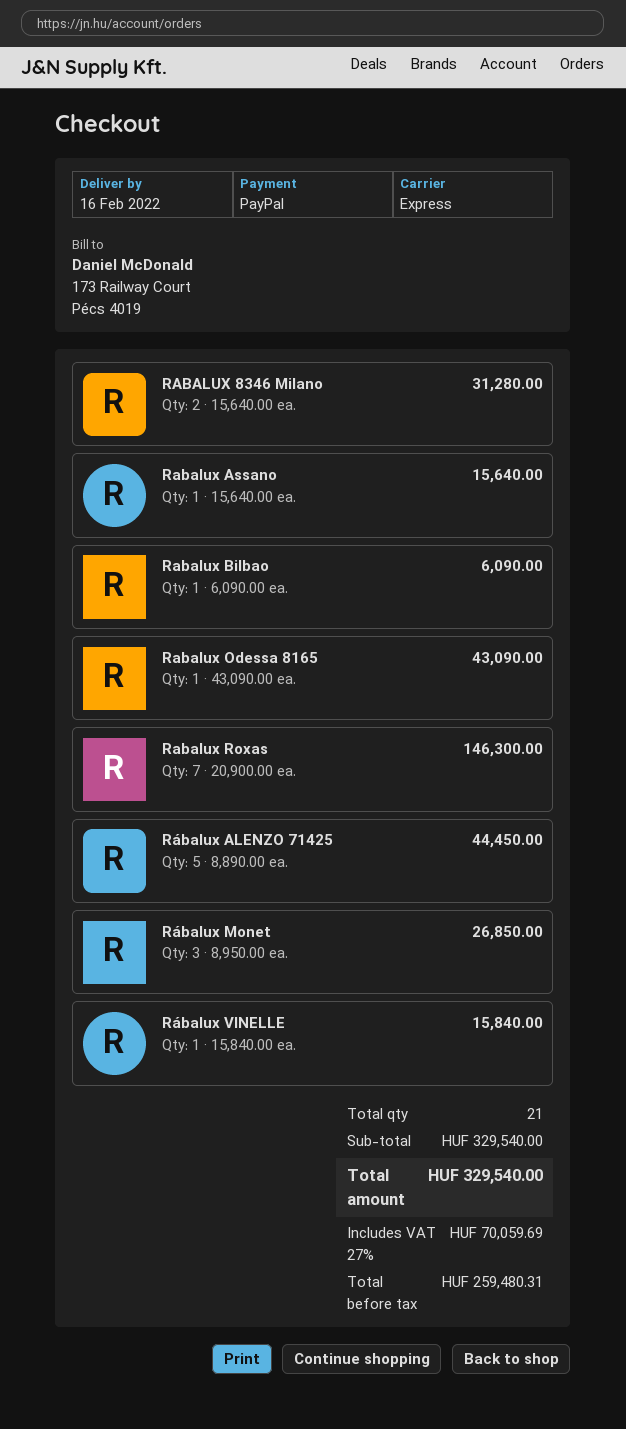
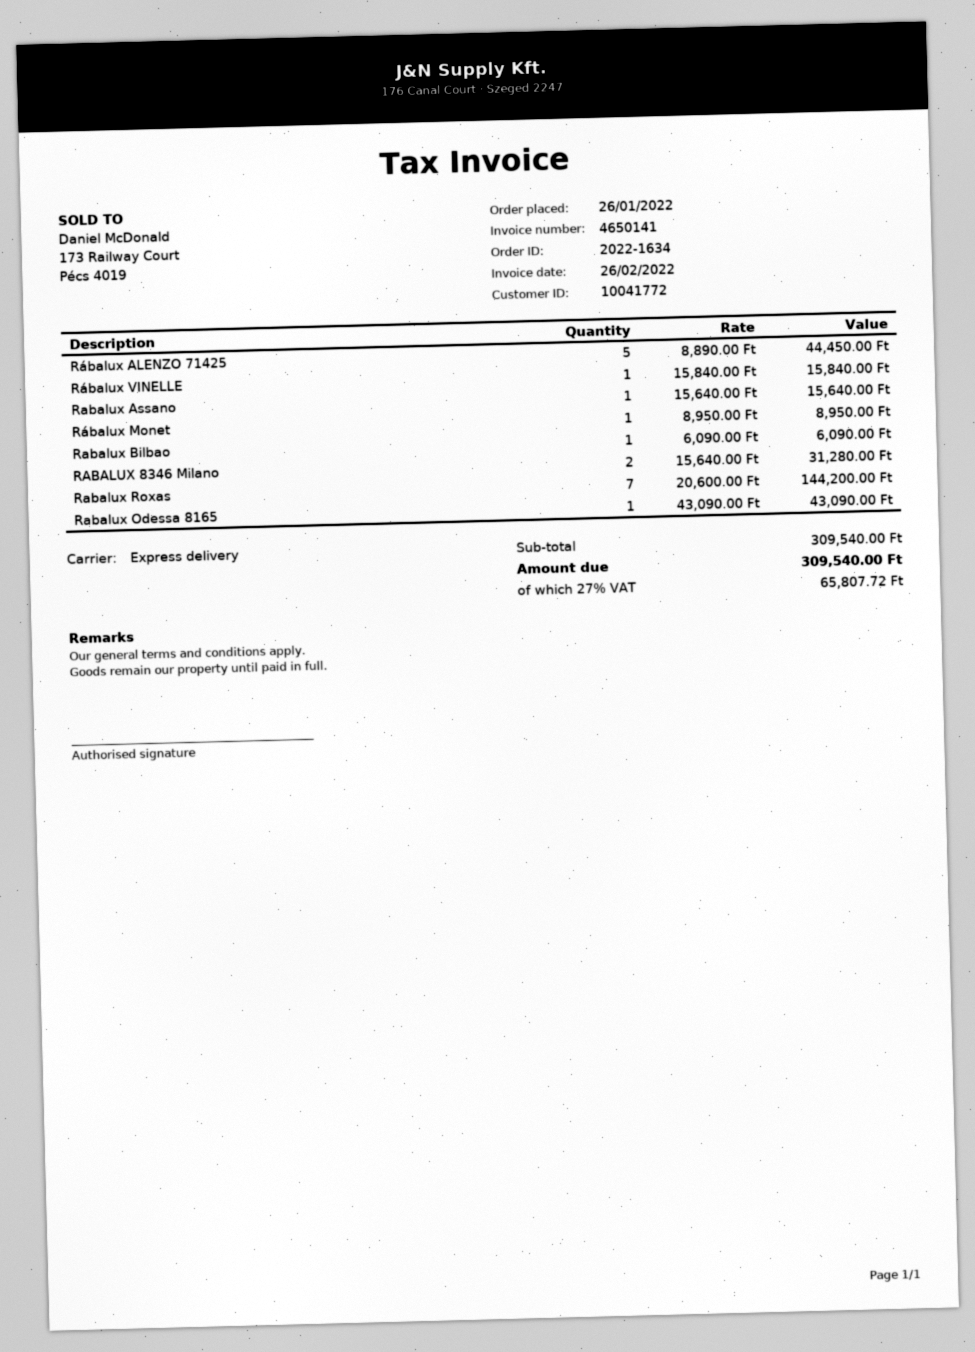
Rabalux Roxas: 7 x 20900.00 = 146300.00 -> 7 x 20600.00 = 144200.00
Rábalux Monet: 3 x 8950.00 = 26850.00 -> 1 x 8950.00 = 8950.00
subtotal: 329540.00 -> 309540.00
tax: 27% = 70059.69 -> 27% = 65807.72
total: 329540.00 -> 309540.00

